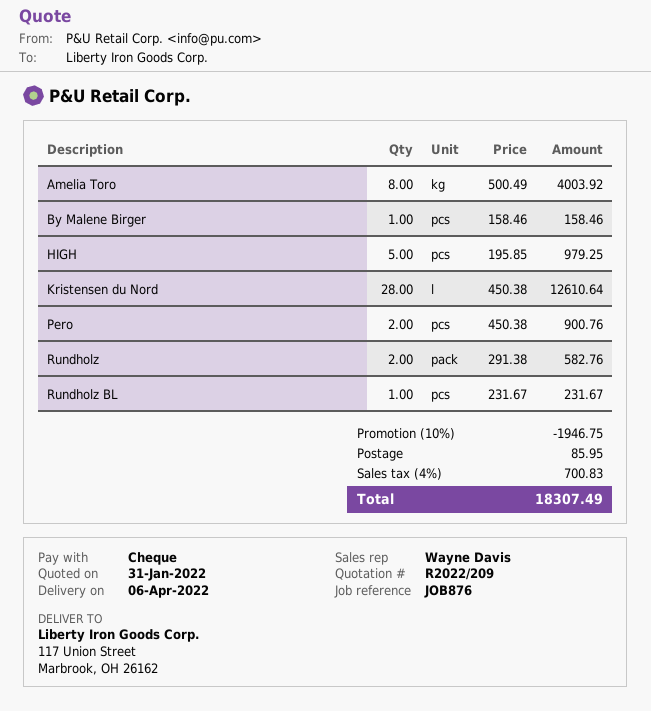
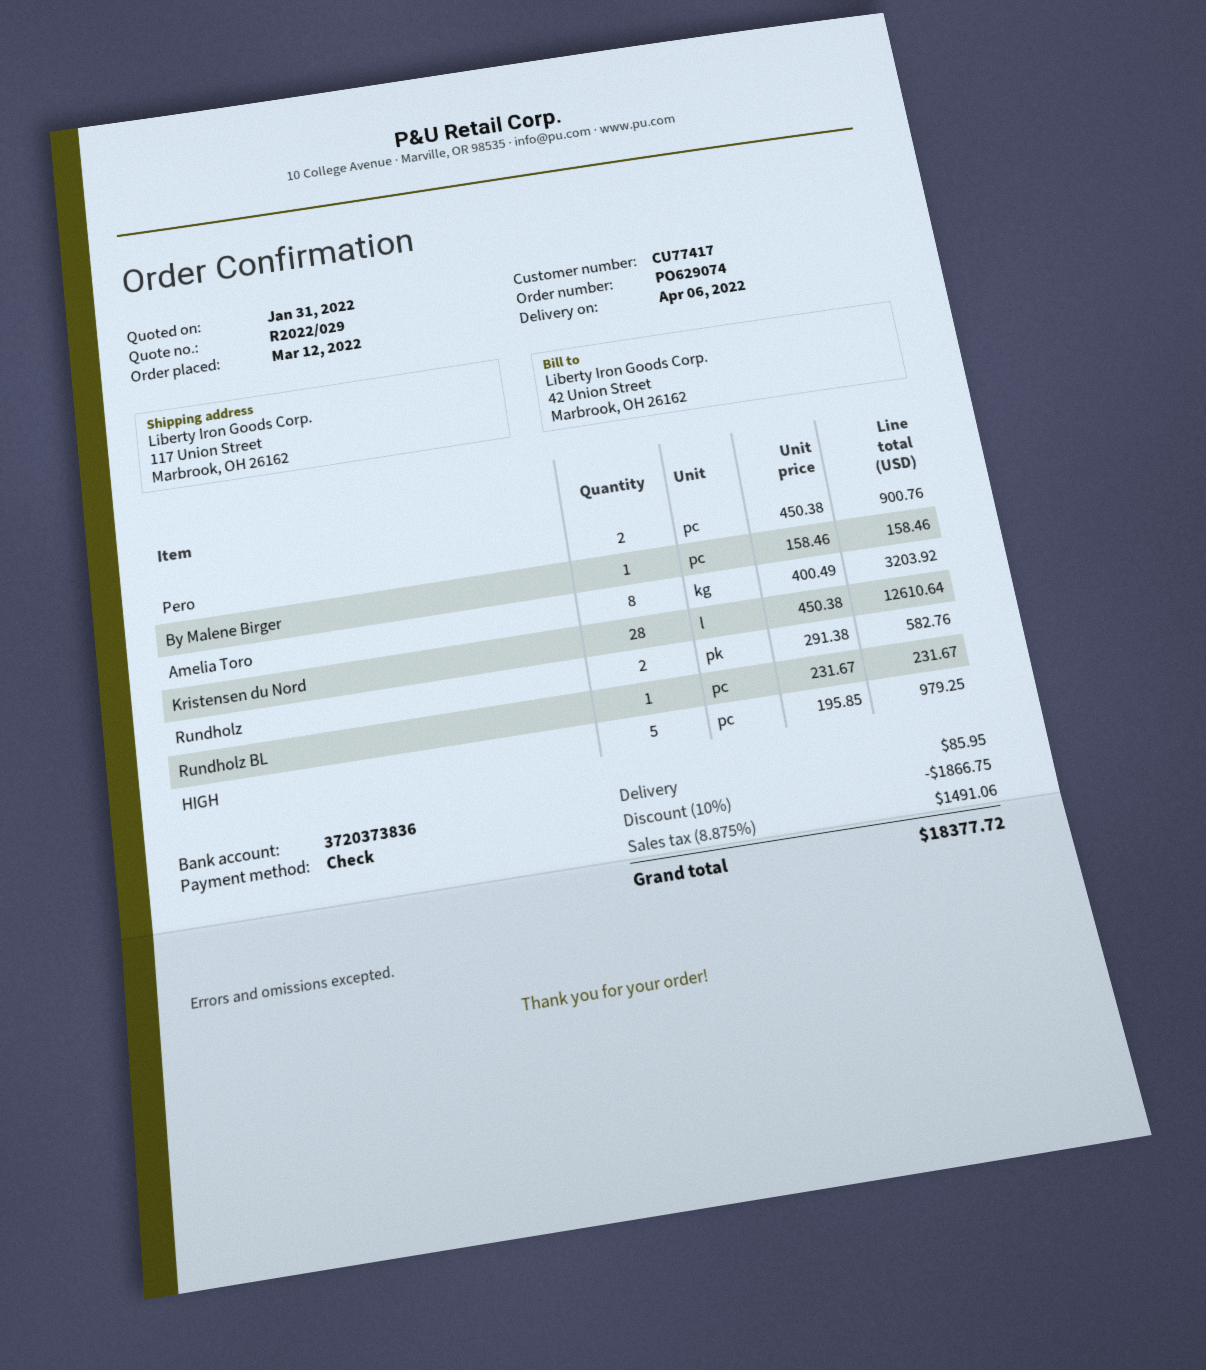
quote number: R2022/209 -> R2022/029
Amelia Toro: 8 x 500.49 = 4003.92 -> 8 x 400.49 = 3203.92
discount: 10% = 1946.75 -> 10% = 1866.75
tax: 4% = 700.83 -> 8.875% = 1491.06
total: 18307.49 -> 18377.72

